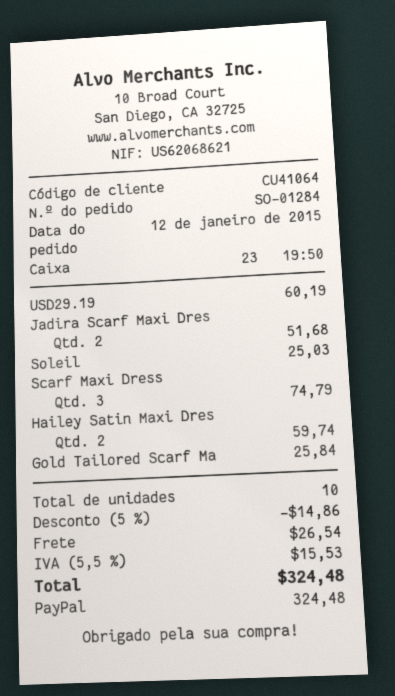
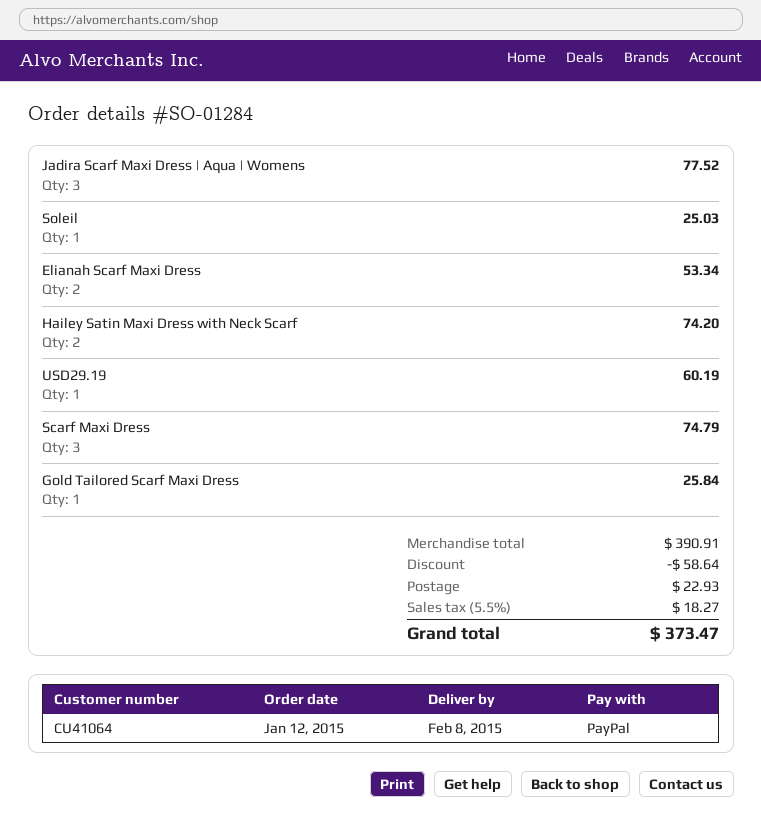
Jadira Scarf Maxi Dres: 2 for 51.68 -> 3 for 77.52
Hailey Satin Maxi Dres: 2 for 59.74 -> 2 for 74.20
Elianah Scarf Maxi Dress: none -> 2 for 53.34
discount: 14.86 -> 58.64
shipping: 26.54 -> 22.93
tax: 5.5% = 15.53 -> 5.5% = 18.27
total: 324.48 -> 373.47

